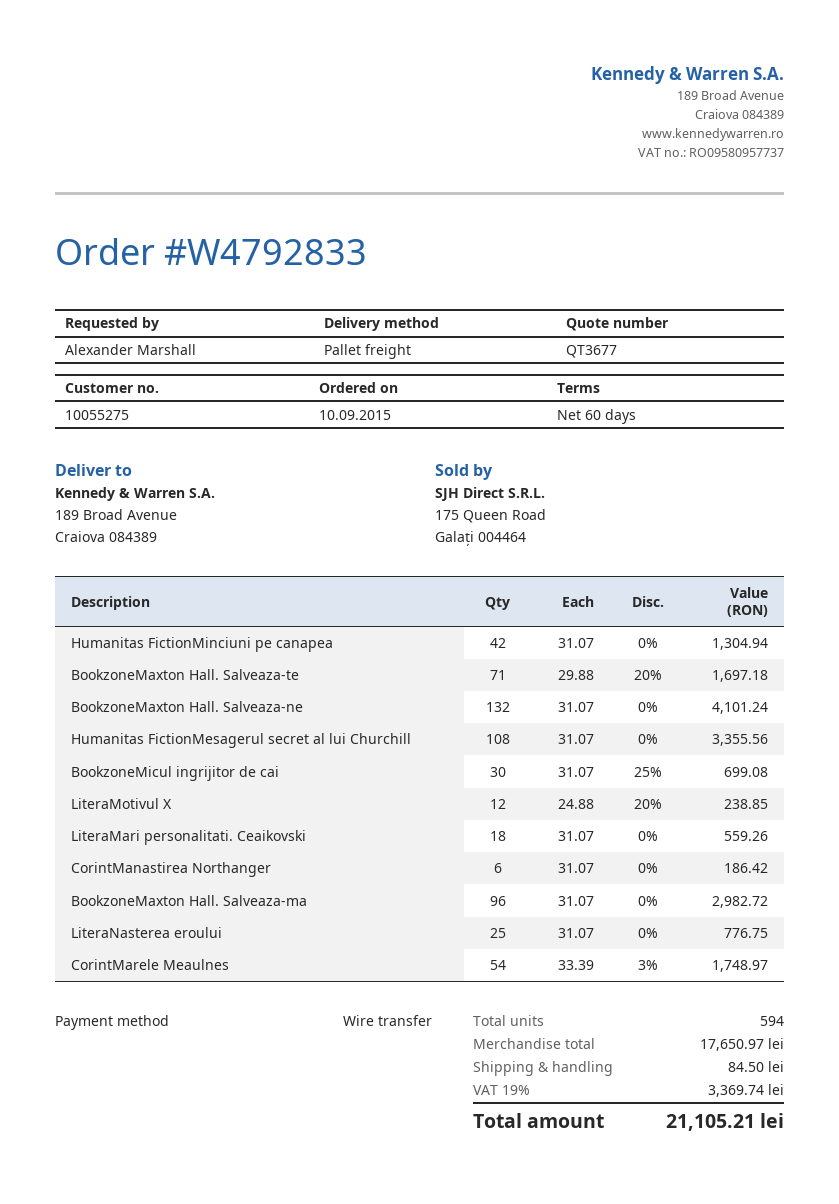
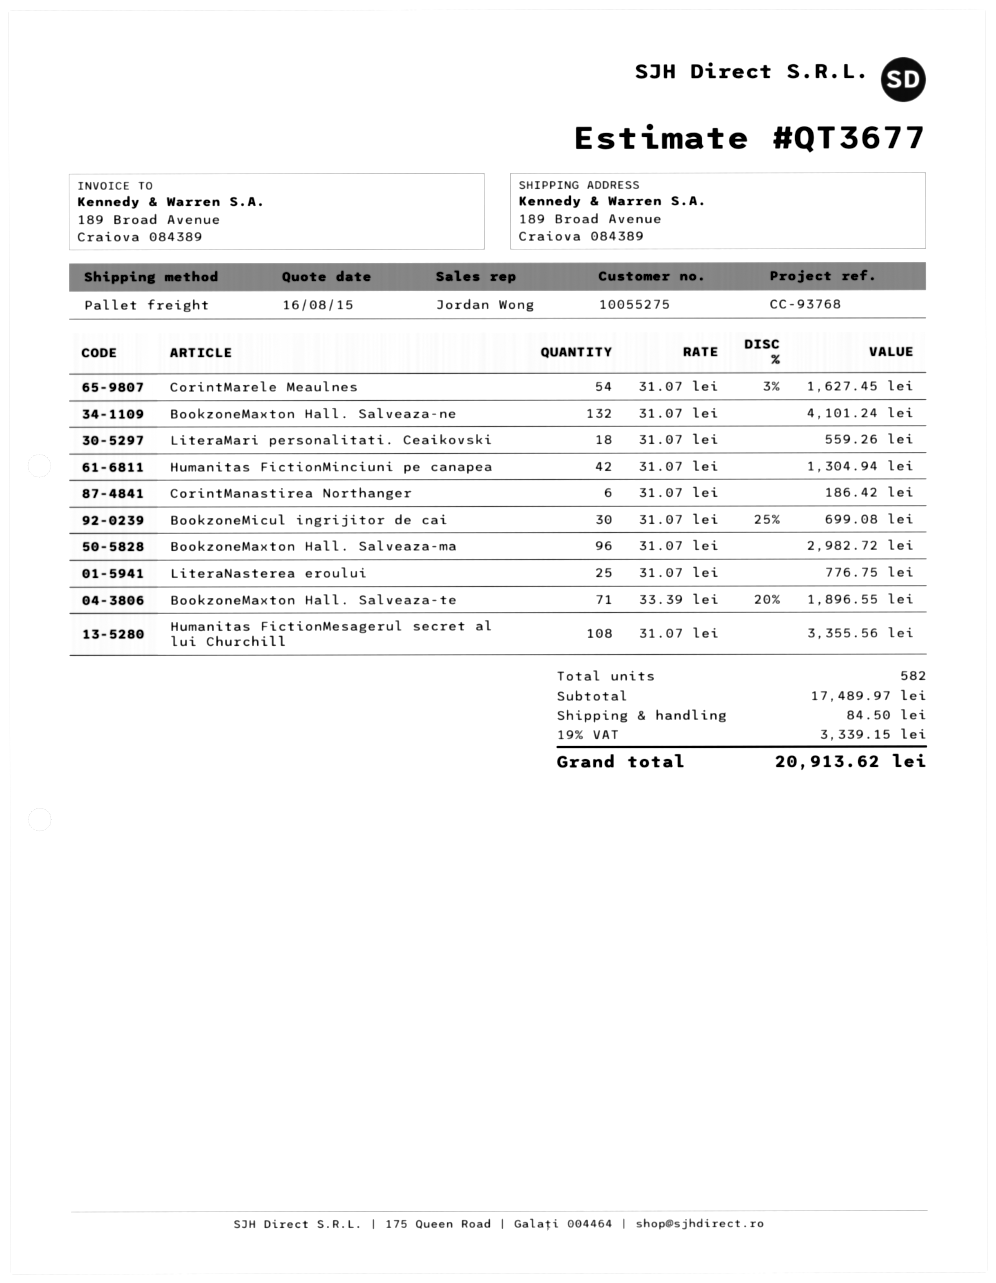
BookzoneMaxton Hall. Salveaza-te: 71 x 29.88 - 20% = 1697.18 -> 71 x 33.39 - 20% = 1896.55
LiteraMotivul X: 12 x 24.88 - 20% = 238.85 -> none
CorintMarele Meaulnes: 54 x 33.39 - 3% = 1748.97 -> 54 x 31.07 - 3% = 1627.45
total quantity: 594 -> 582
subtotal: 17650.97 -> 17489.97
tax: 19% = 3369.74 -> 19% = 3339.15
total: 21105.21 -> 20913.62

